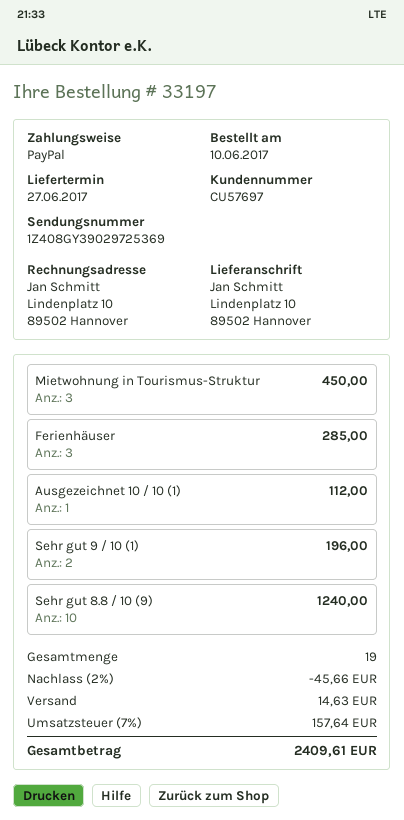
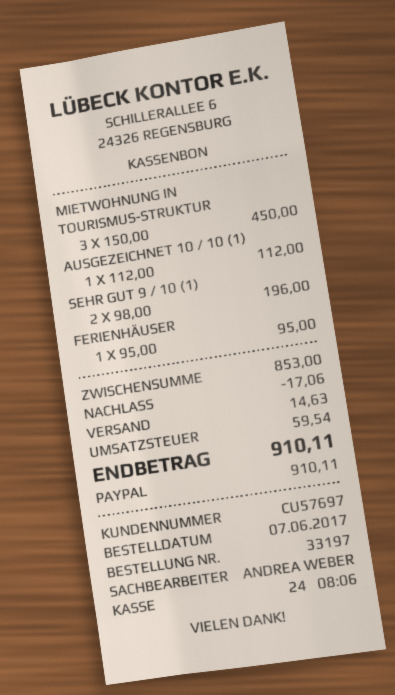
order date: 2017-06-10 -> 2017-06-07
Ferienhäuser: 3 for 285.00 -> 1 for 95.00
Sehr gut 8.8 / 10 (9): 10 for 1240.00 -> none
discount: 45.66 -> 17.06
tax: 157.64 -> 59.54
total: 2409.61 -> 910.11

